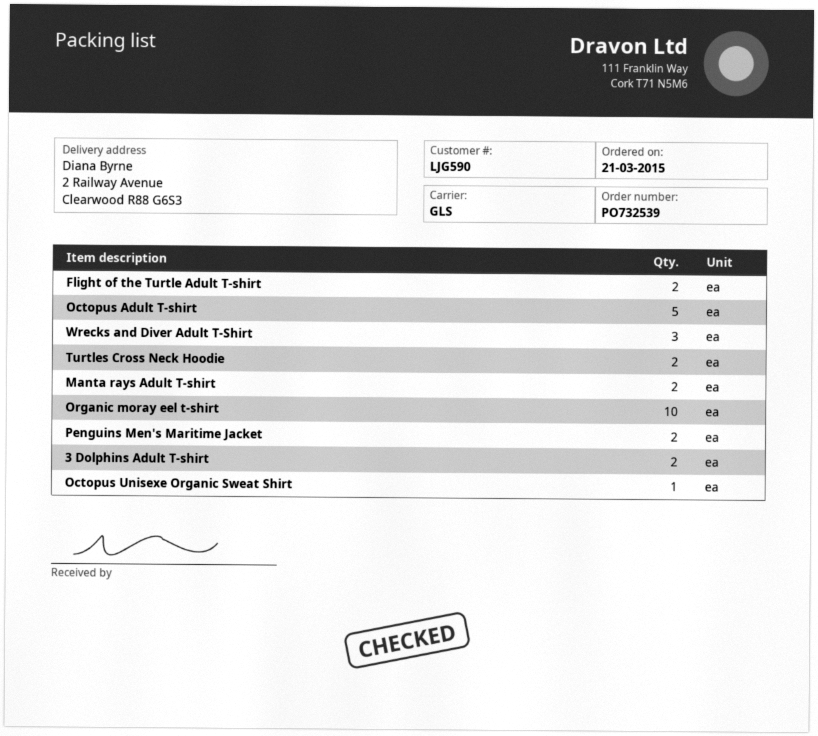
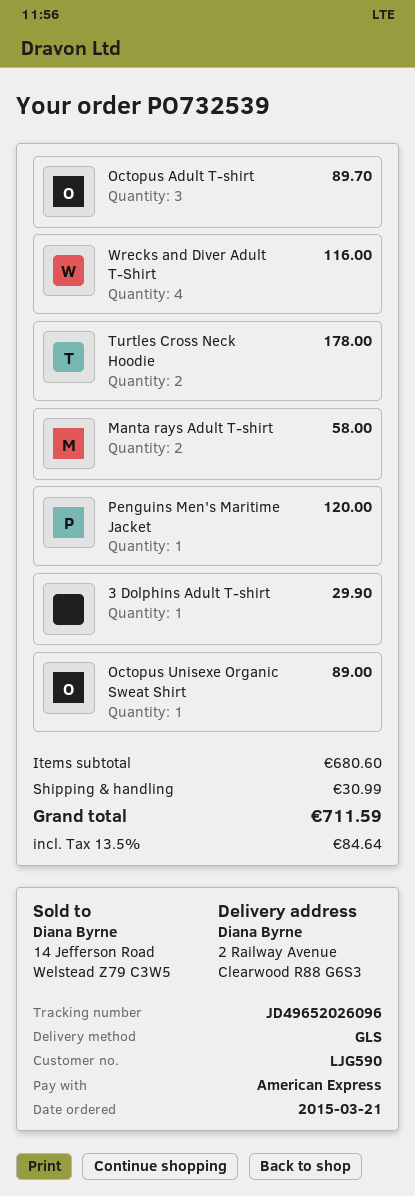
Flight of the Turtle Adult T-shirt: 2 -> none
Octopus Adult T-shirt: 5 -> 3
Wrecks and Diver Adult T-Shirt: 3 -> 4
Organic moray eel t-shirt: 10 -> none
Penguins Men's Maritime Jacket: 2 -> 1
3 Dolphins Adult T-shirt: 2 -> 1

